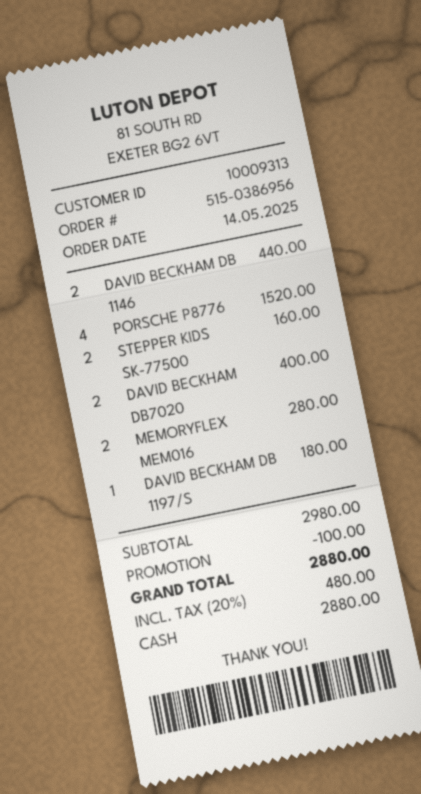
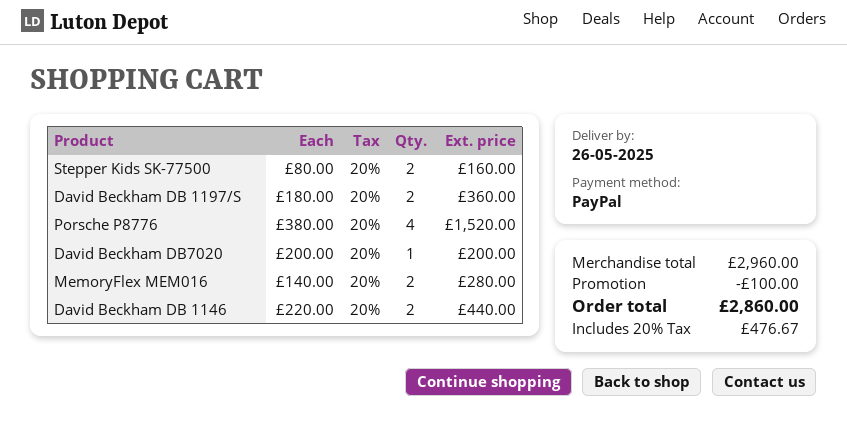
payment method: cash -> PayPal
DAVID BECKHAM DB7020: 2 for 400.00 -> 1 for 200.00
DAVID BECKHAM DB 1197/S: 1 for 180.00 -> 2 for 360.00
subtotal: 2980.00 -> 2960.00
tax: 20% = 480.00 -> 20% = 476.67
total: 2880.00 -> 2860.00

